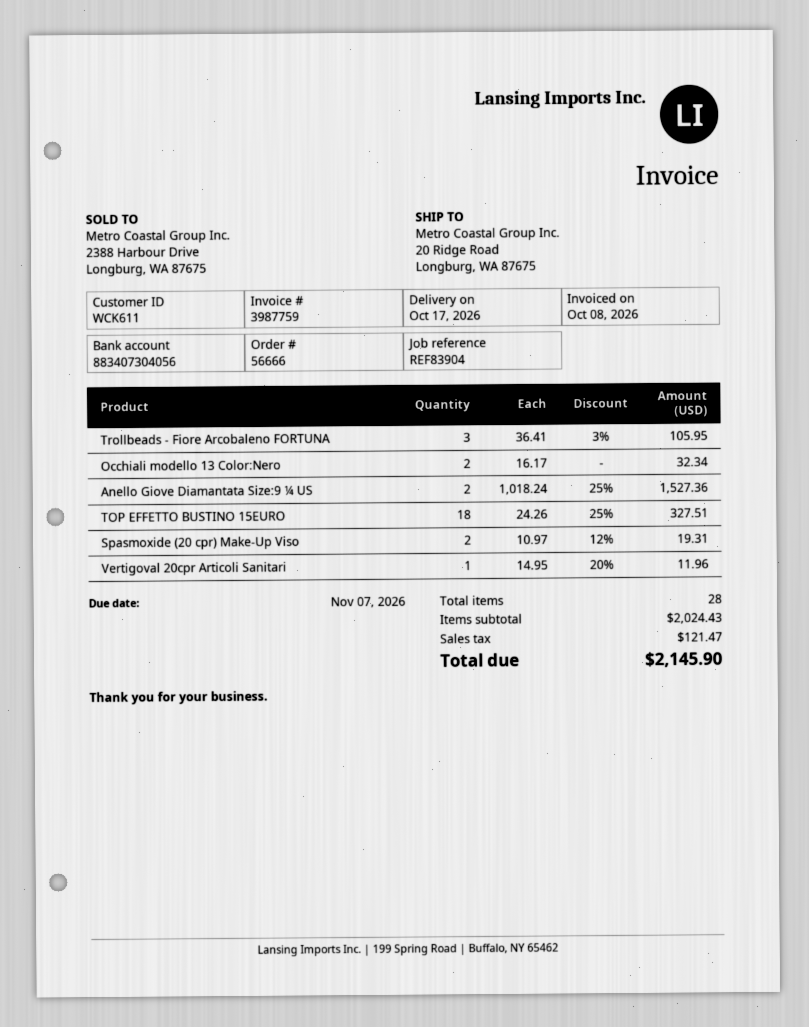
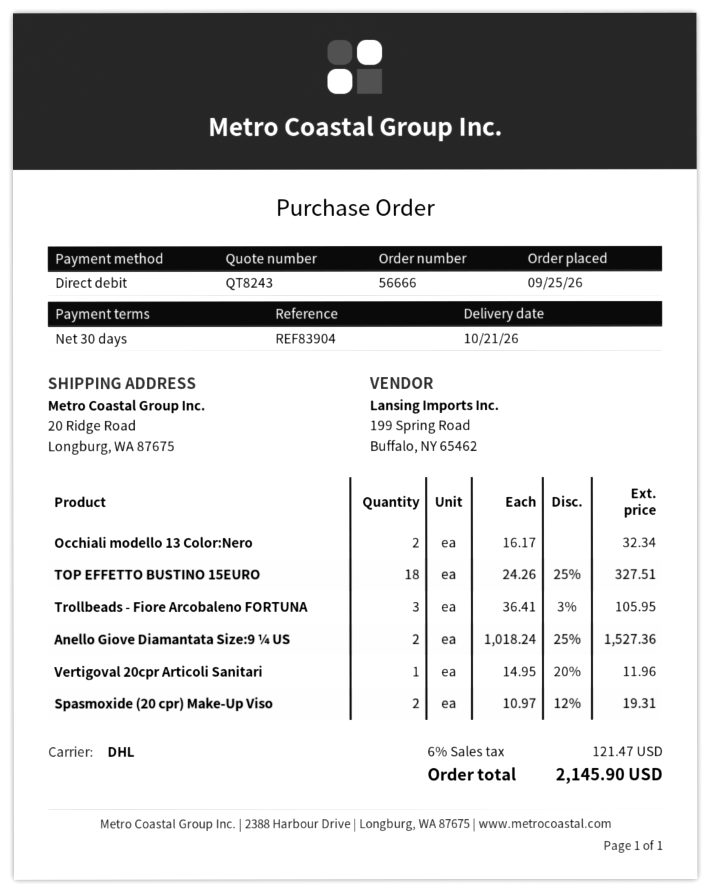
delivery date: 2026-10-17 -> 2026-10-21

